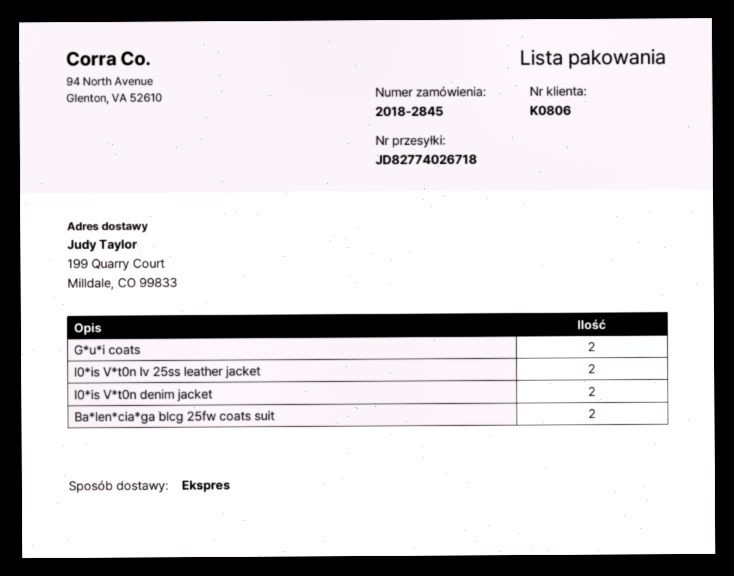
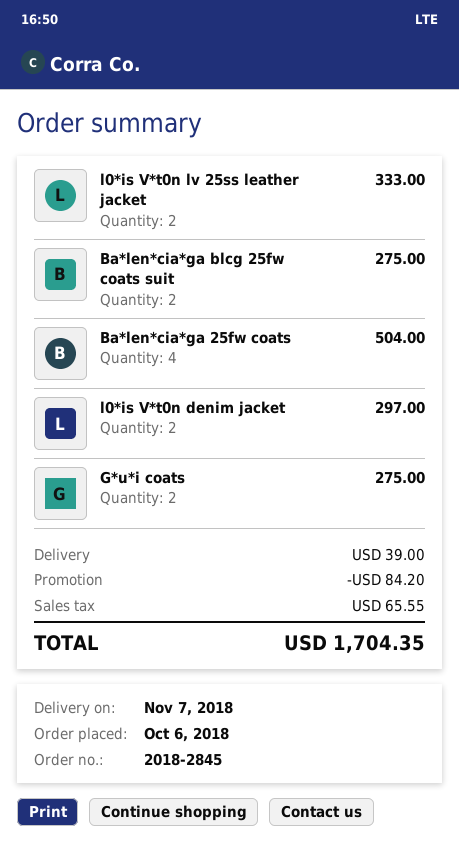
Ba*len*cia*ga 25fw coats: none -> 4

